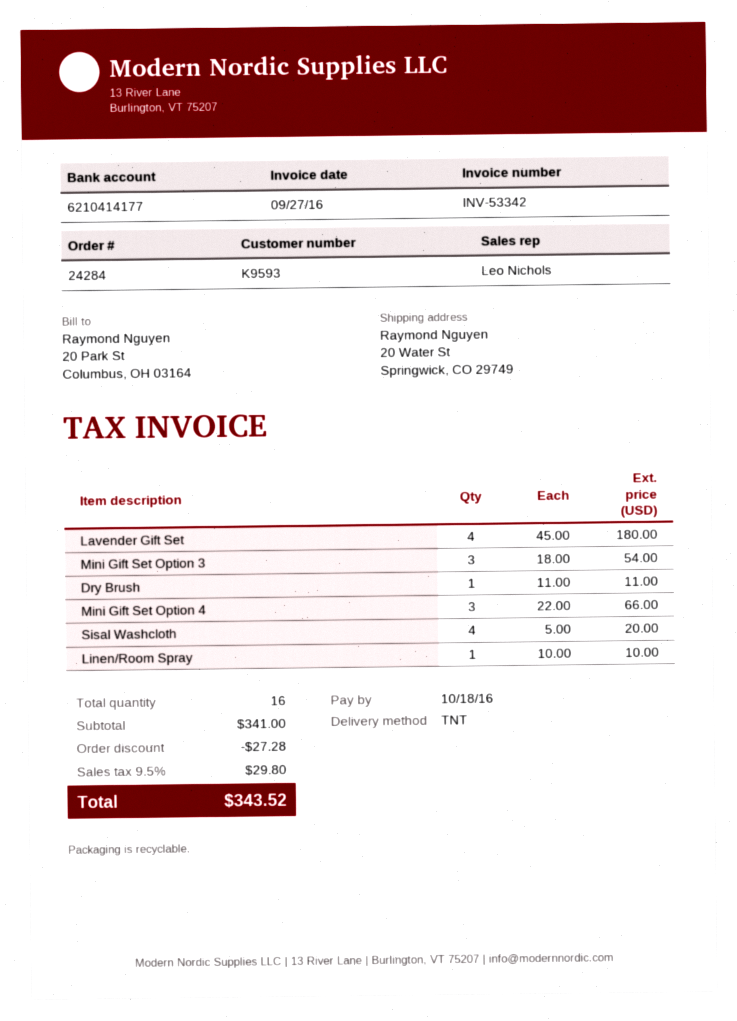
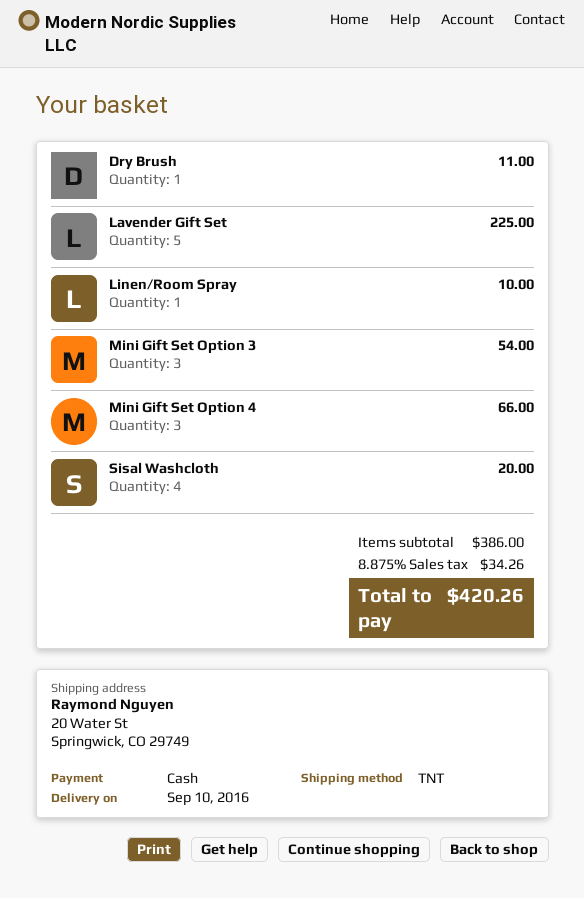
Lavender Gift Set: 4 for 180.00 -> 5 for 225.00
subtotal: 341.00 -> 386.00
discount: 27.28 -> none
tax: 9.5% = 29.80 -> 8.875% = 34.26
total: 343.52 -> 420.26

